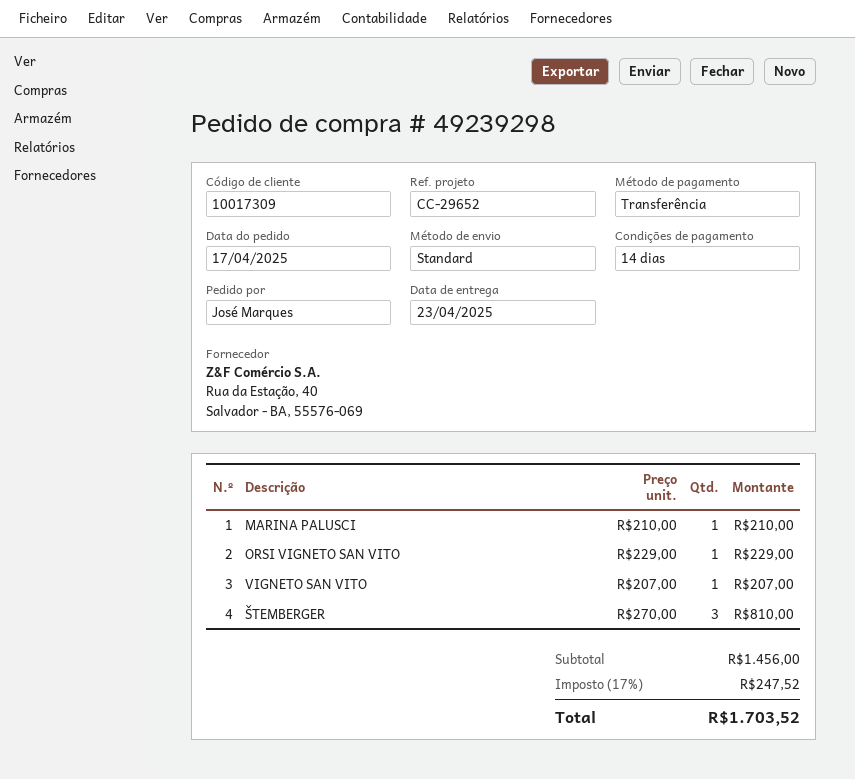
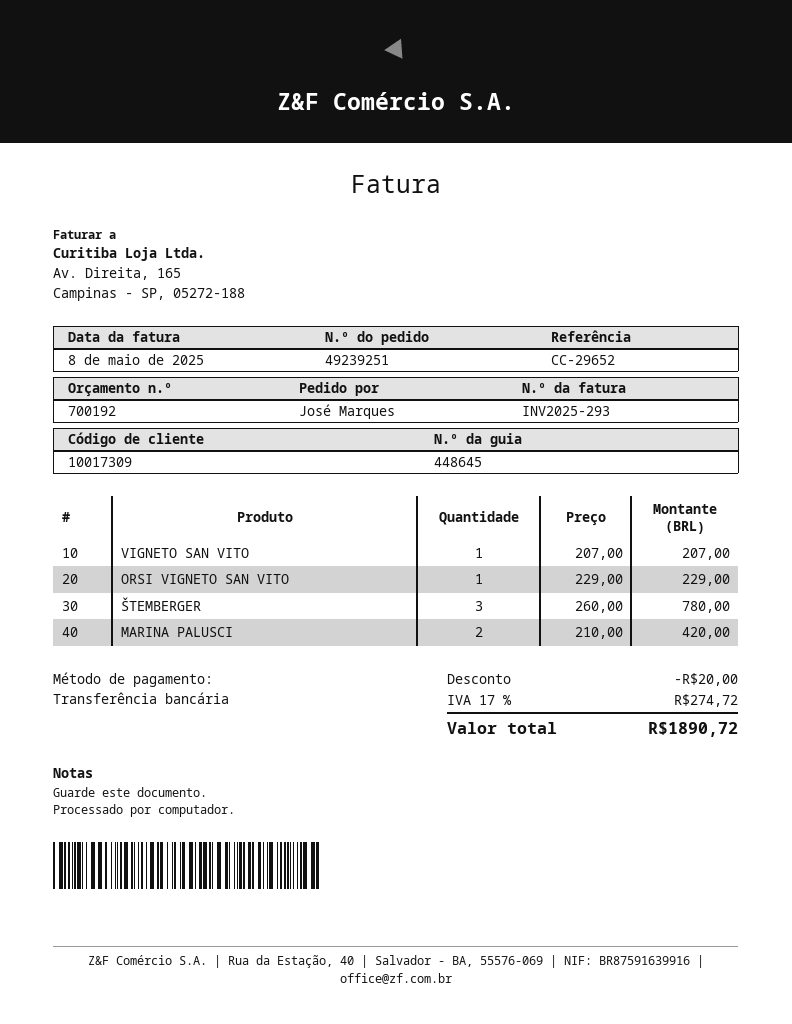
order number: 49239298 -> 49239251
MARINA PALUSCI: 1 x 210.00 = 210.00 -> 2 x 210.00 = 420.00
ŠTEMBERGER: 3 x 270.00 = 810.00 -> 3 x 260.00 = 780.00
discount: none -> 20.00
tax: 17% = 247.52 -> 17% = 274.72
total: 1703.52 -> 1890.72

